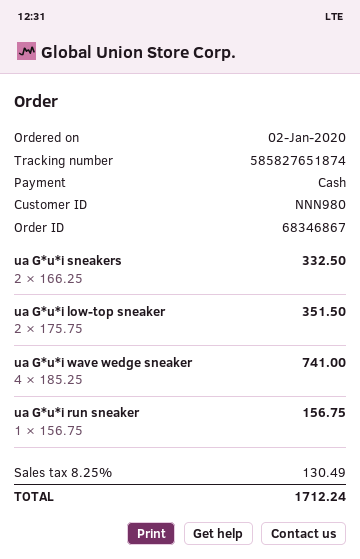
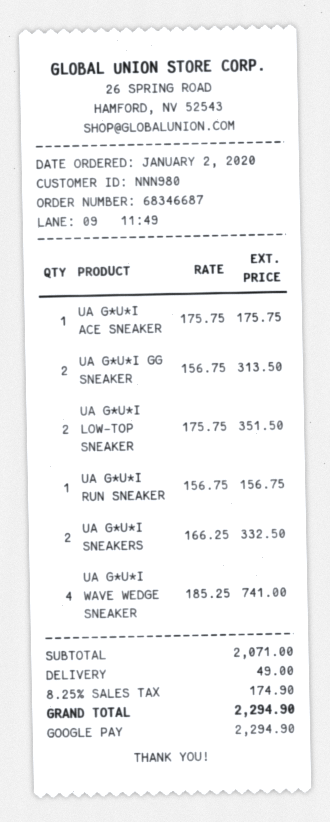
order number: 68346867 -> 68346687
payment method: cash -> Google Pay
UA G*U*I ACE SNEAKER: none -> 1 x 175.75 = 175.75
UA G*U*I GG SNEAKER: none -> 2 x 156.75 = 313.50
shipping: none -> 49.00
tax: 8.25% = 130.49 -> 8.25% = 174.90
total: 1712.24 -> 2294.90

